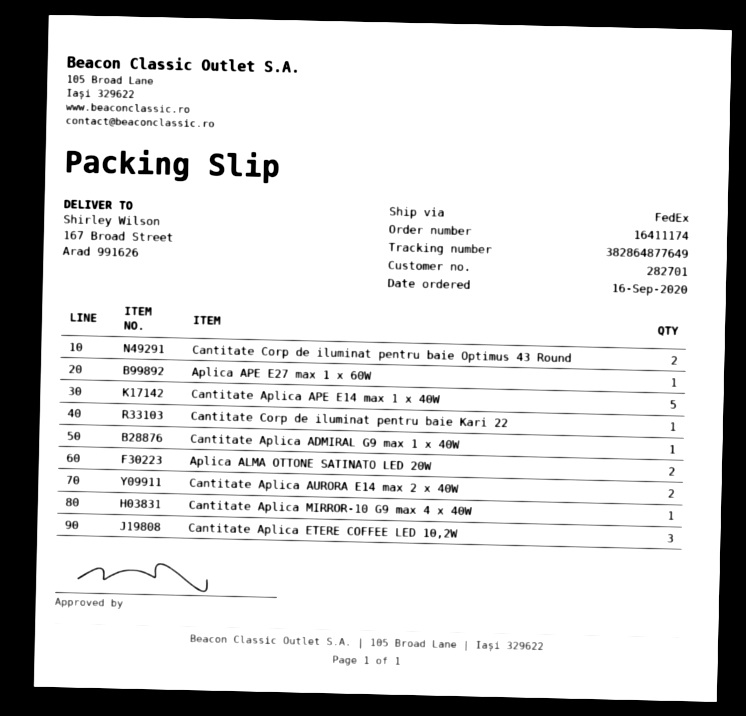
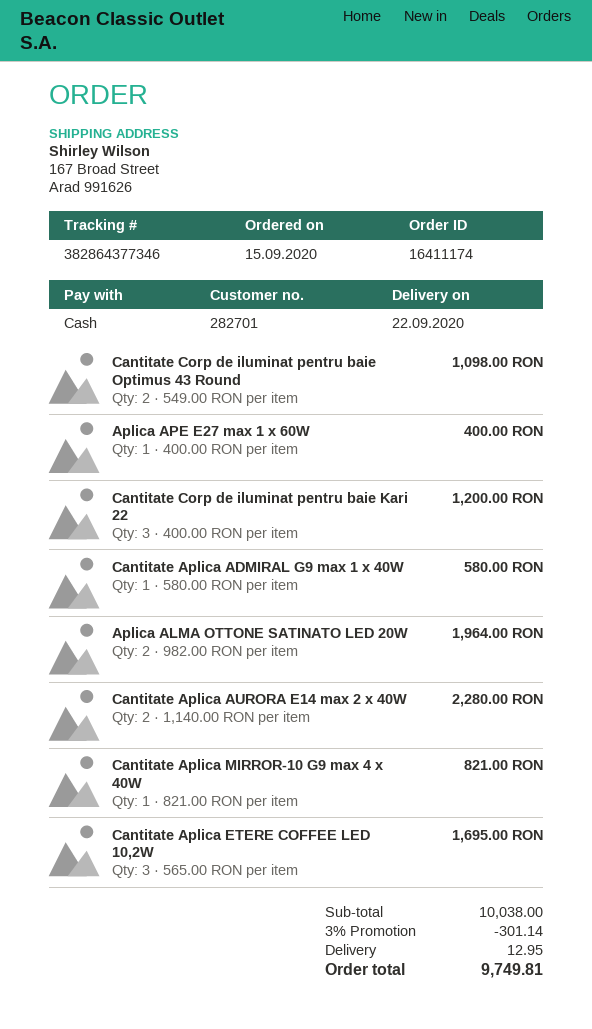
order date: 2020-09-16 -> 2020-09-15
tracking number: 382864877649 -> 382864377346
Cantitate Aplica APE E14 max 1 x 40W: 5 -> none
Cantitate Corp de iluminat pentru baie Kari 22: 1 -> 3

